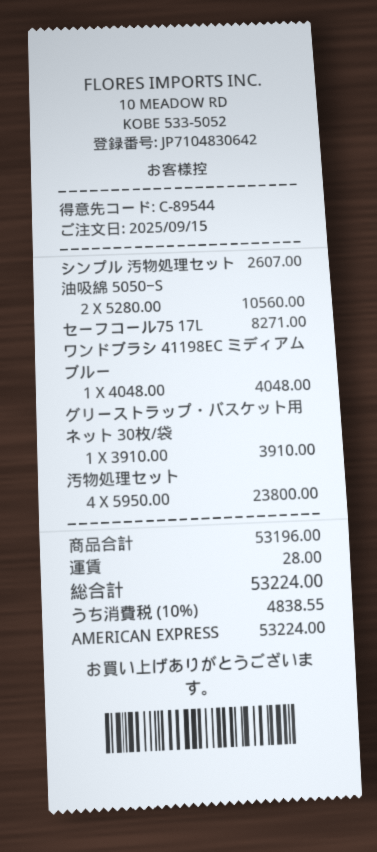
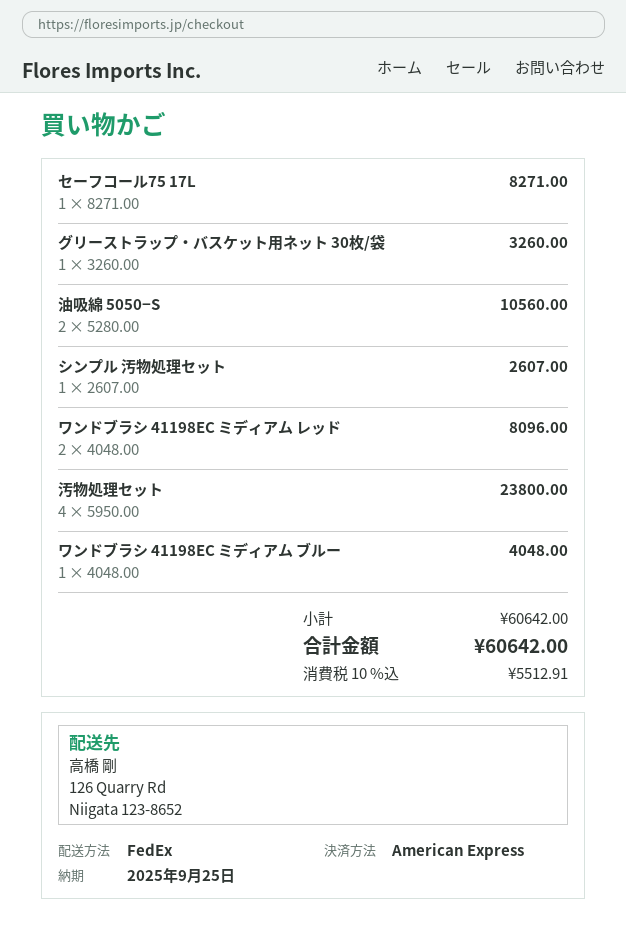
グリーストラップ・バスケット用ネット 30枚/袋: 1 x 3910.00 = 3910.00 -> 1 x 3260.00 = 3260.00
ワンドブラシ 41198EC ミディアム レッド: none -> 2 x 4048.00 = 8096.00
subtotal: 53196.00 -> 60642.00
shipping: 28.00 -> none
tax: 10% = 4838.55 -> 10% = 5512.91
total: 53224.00 -> 60642.00

